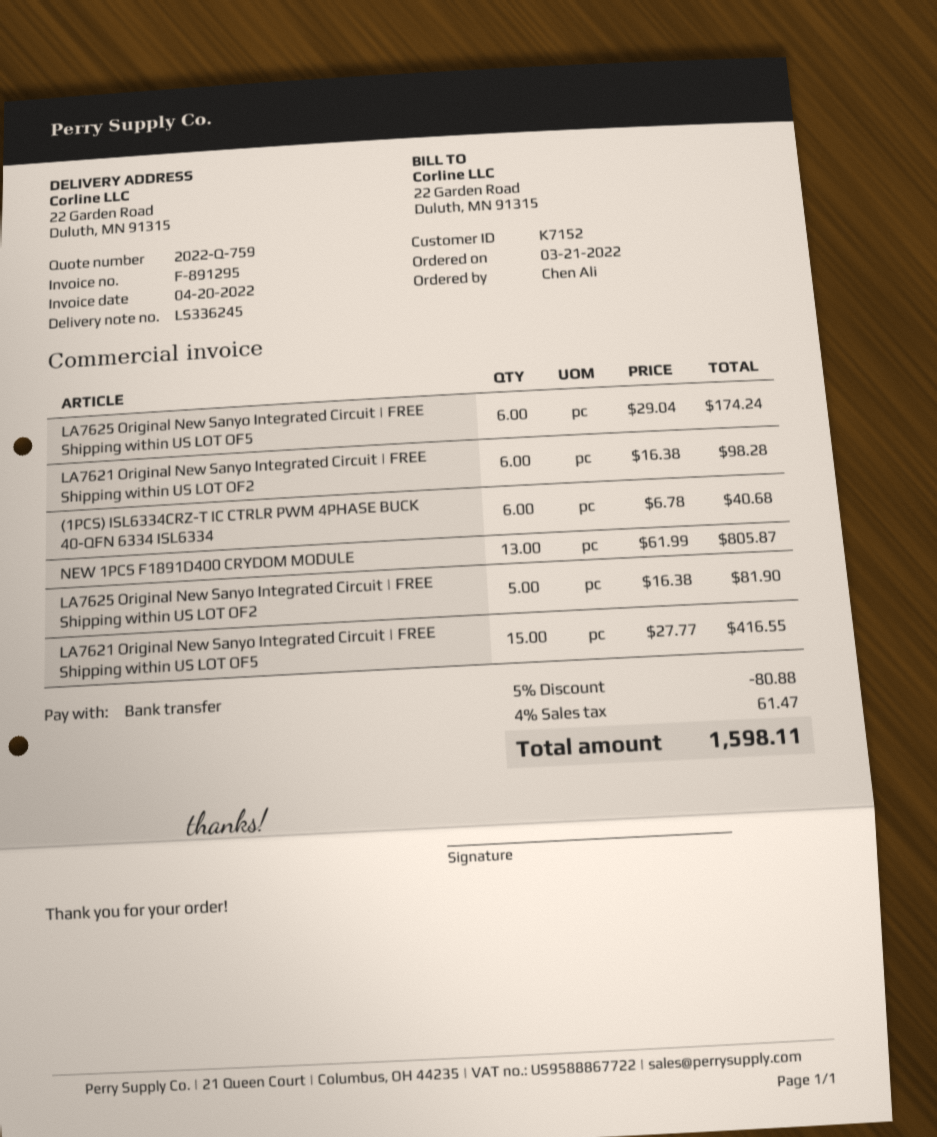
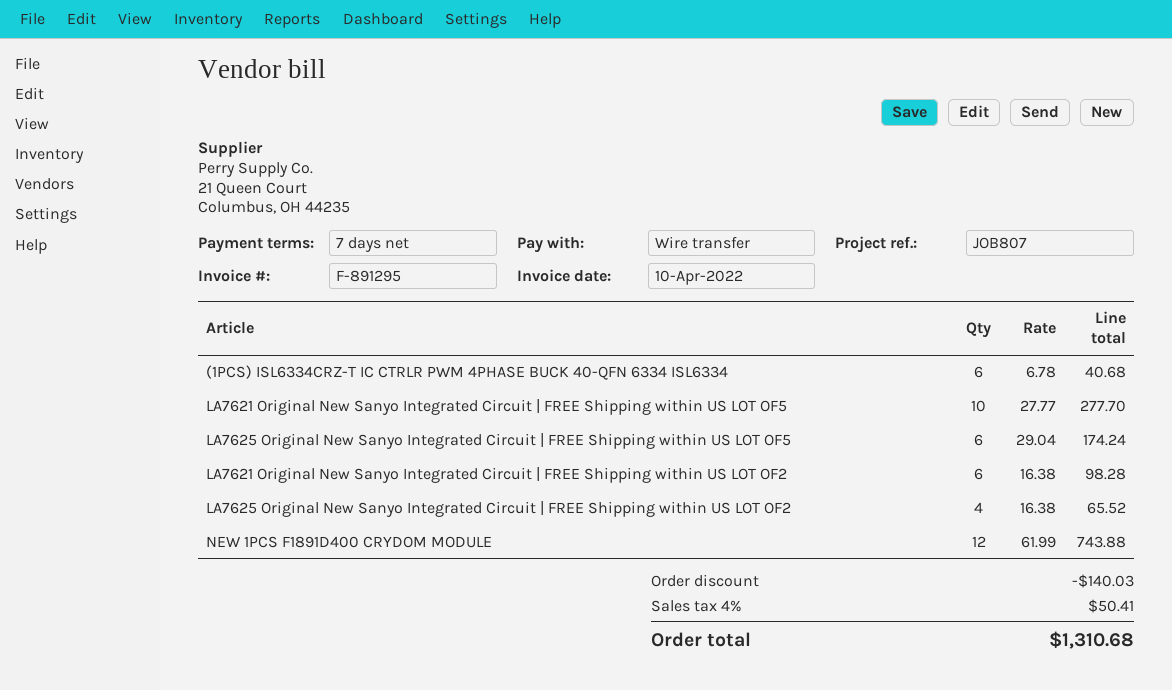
invoice date: 2022-04-20 -> 2022-04-10
NEW 1PCS F1891D400 CRYDOM MODULE: 13 x 61.99 = 805.87 -> 12 x 61.99 = 743.88
LA7625 Original New Sanyo Integrated Circuit | FREE Shipping within US LOT OF2: 5 x 16.38 = 81.90 -> 4 x 16.38 = 65.52
LA7621 Original New Sanyo Integrated Circuit | FREE Shipping within US LOT OF5: 15 x 27.77 = 416.55 -> 10 x 27.77 = 277.70
discount: 80.88 -> 140.03
tax: 4% = 61.47 -> 4% = 50.41
total: 1598.11 -> 1310.68

